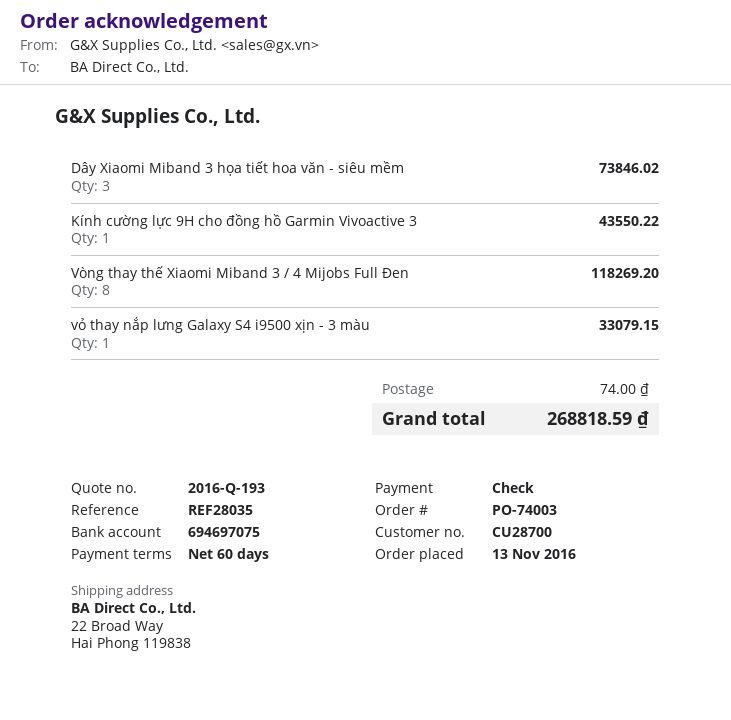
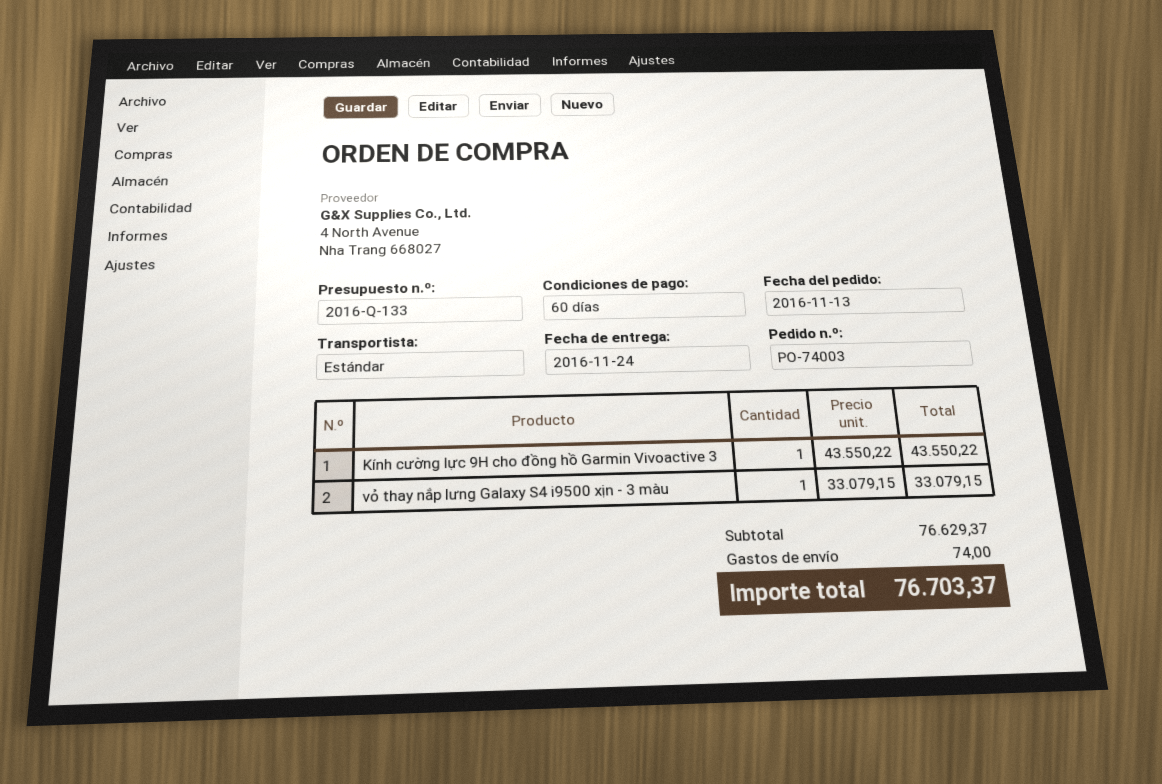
quote number: 2016-Q-193 -> 2016-Q-133
Dây Xiaomi Miband 3 họa tiết hoa văn - siêu mềm: 3 for 73846.02 -> none
Vòng thay thế Xiaomi Miband 3 / 4 Mijobs Full Đen: 8 for 118269.20 -> none
total: 268818.59 -> 76703.37

